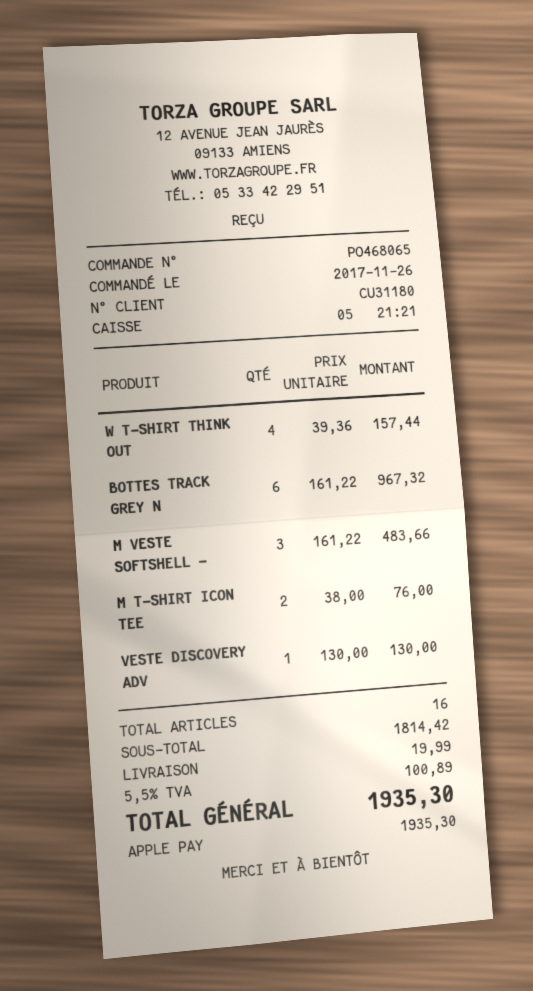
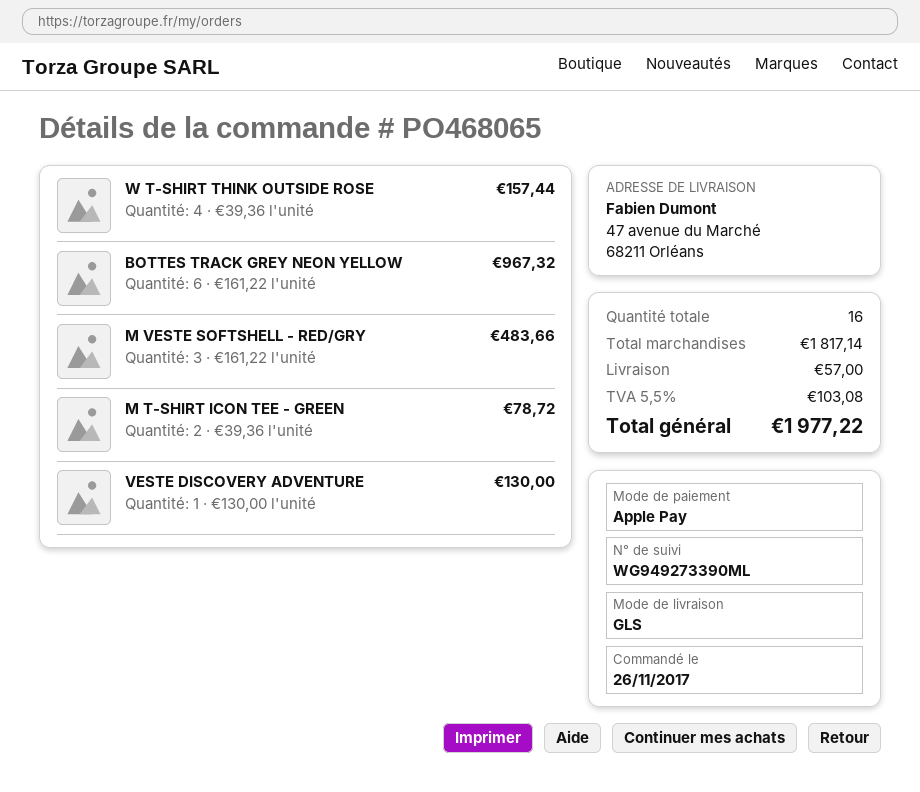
M T-SHIRT ICON TEE: 2 x 38.00 = 76.00 -> 2 x 39.36 = 78.72
subtotal: 1814.42 -> 1817.14
shipping: 19.99 -> 57.00
tax: 5.5% = 100.89 -> 5.5% = 103.08
total: 1935.30 -> 1977.22

